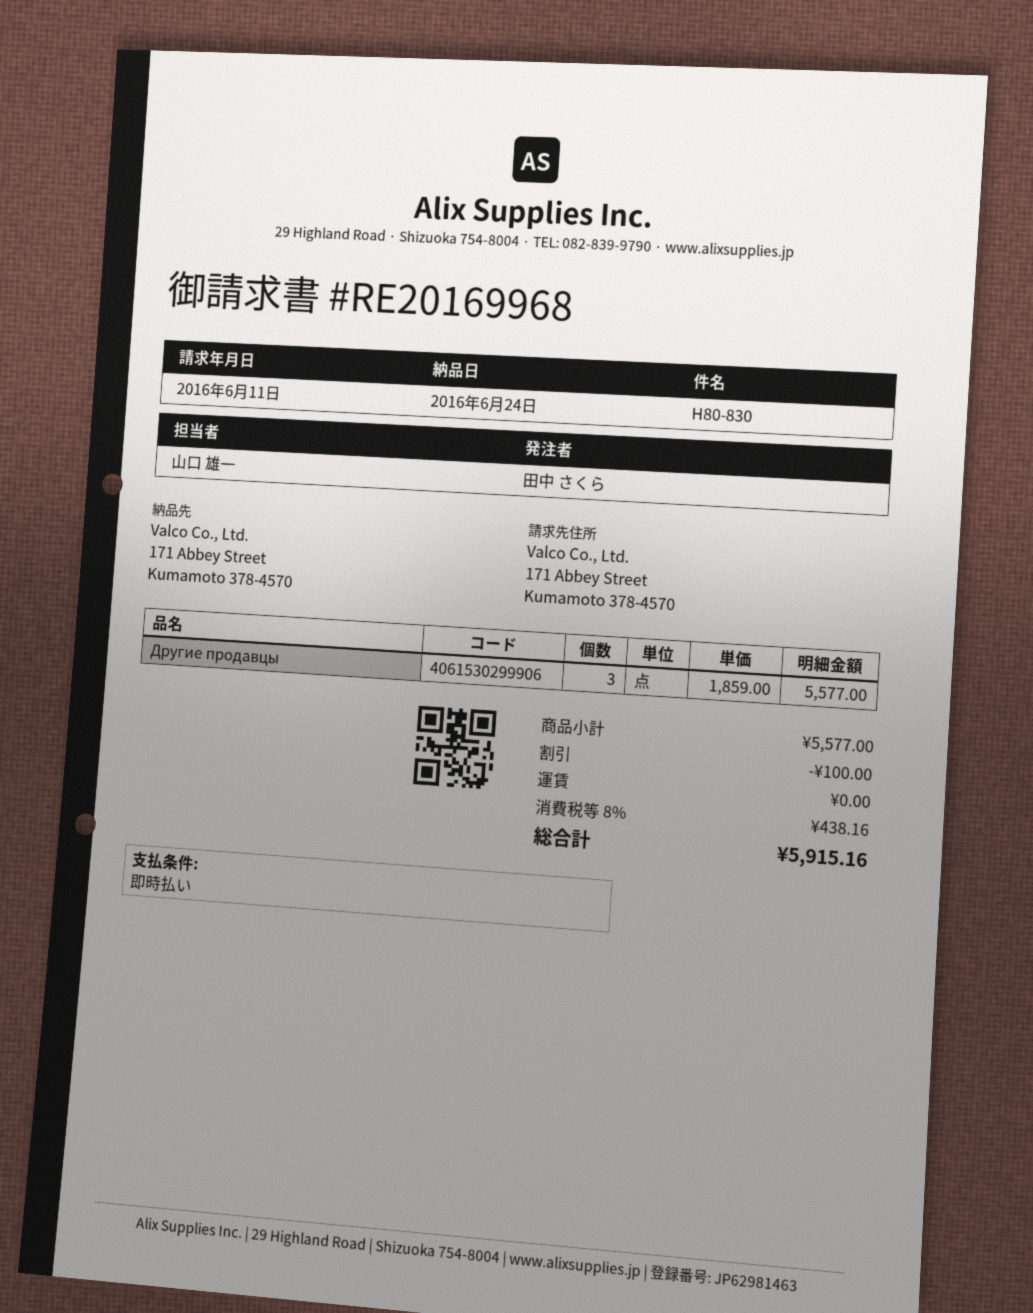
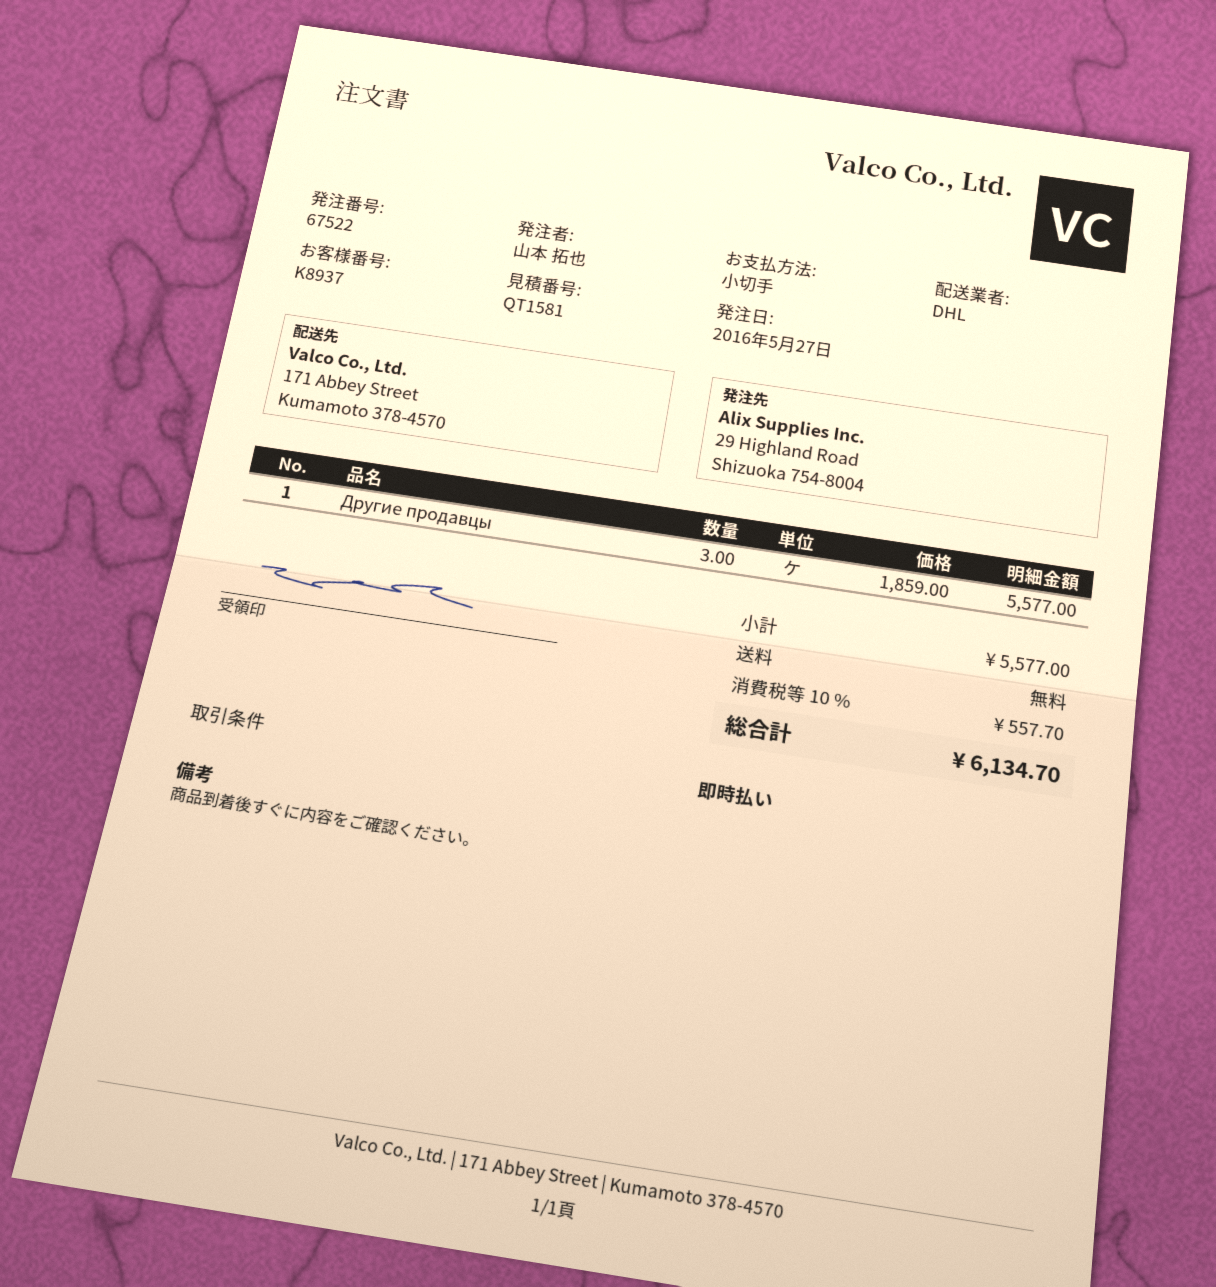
ordered by: 田中 さくら -> 山本 拓也
discount: 100.00 -> none
tax: 8% = 438.16 -> 10% = 557.70
total: 5915.16 -> 6134.70

